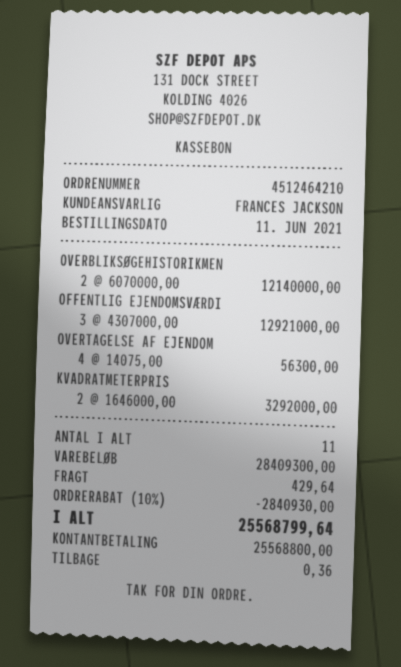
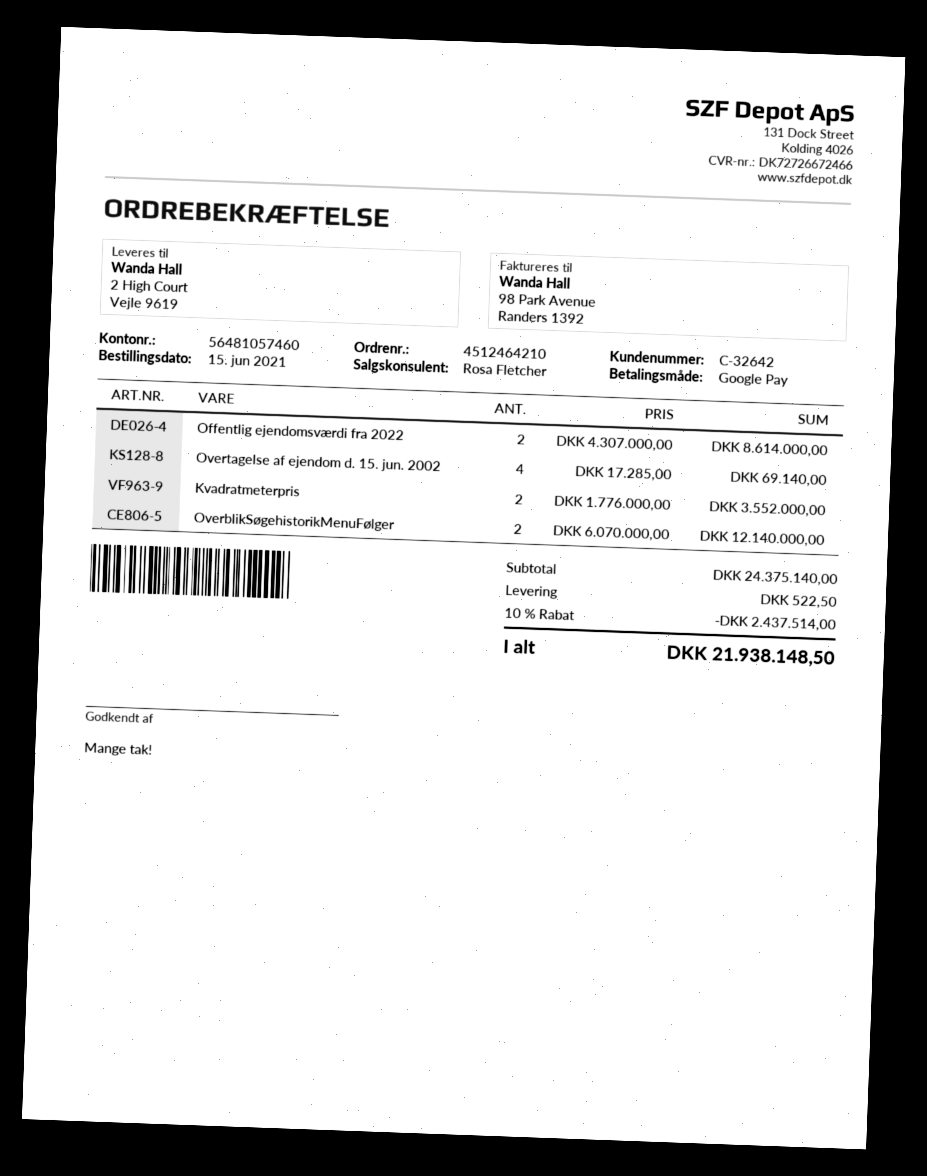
order date: 2021-06-11 -> 2021-06-15
sales rep: FRANCES JACKSON -> Rosa Fletcher
payment method: cash -> Google Pay
OFFENTLIG EJENDOMSVÆRDI: 3 x 4307000.00 = 12921000.00 -> 2 x 4307000.00 = 8614000.00
OVERTAGELSE AF EJENDOM: 4 x 14075.00 = 56300.00 -> 4 x 17285.00 = 69140.00
KVADRATMETERPRIS: 2 x 1646000.00 = 3292000.00 -> 2 x 1776000.00 = 3552000.00
subtotal: 28409300.00 -> 24375140.00
discount: 10% = 2840930.00 -> 10% = 2437514.00
shipping: 429.64 -> 522.50
total: 25568799.64 -> 21938148.50

